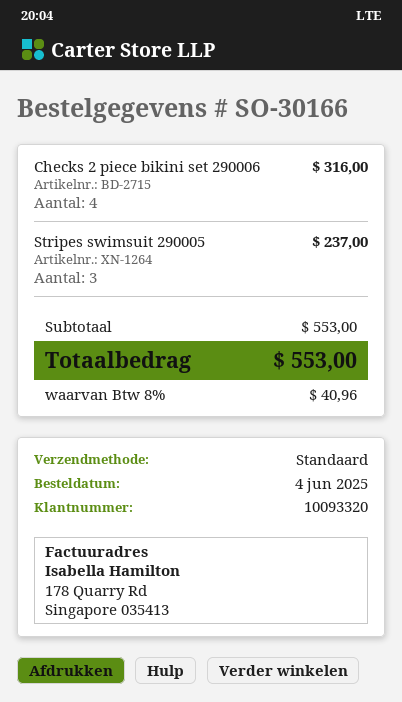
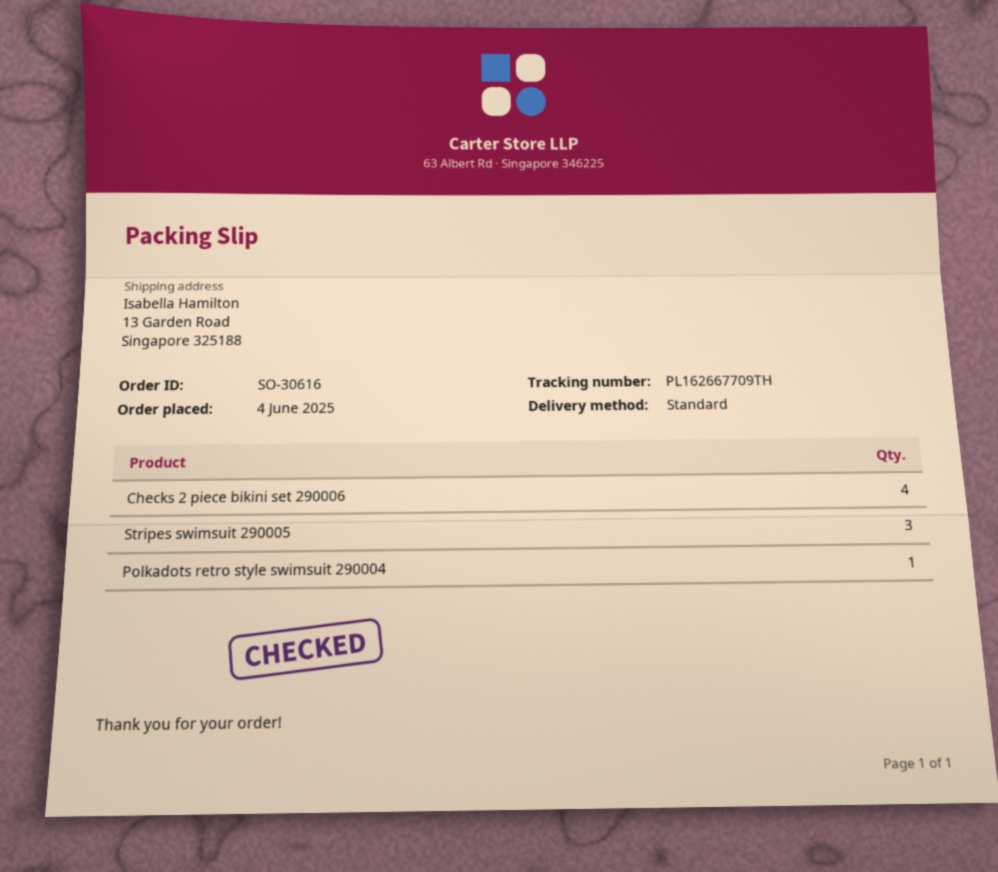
order number: SO-30166 -> SO-30616
Polkadots retro style swimsuit 290004: none -> 1

